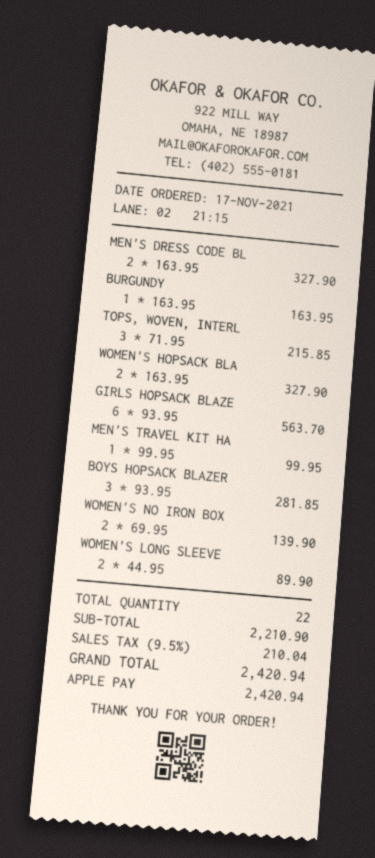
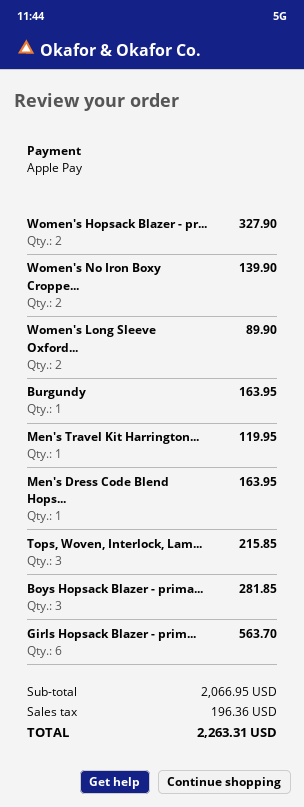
MEN'S DRESS CODE BL: 2 for 327.90 -> 1 for 163.95
MEN'S TRAVEL KIT HA: 1 for 99.95 -> 1 for 119.95
subtotal: 2210.90 -> 2066.95
tax: 210.04 -> 196.36
total: 2420.94 -> 2263.31

